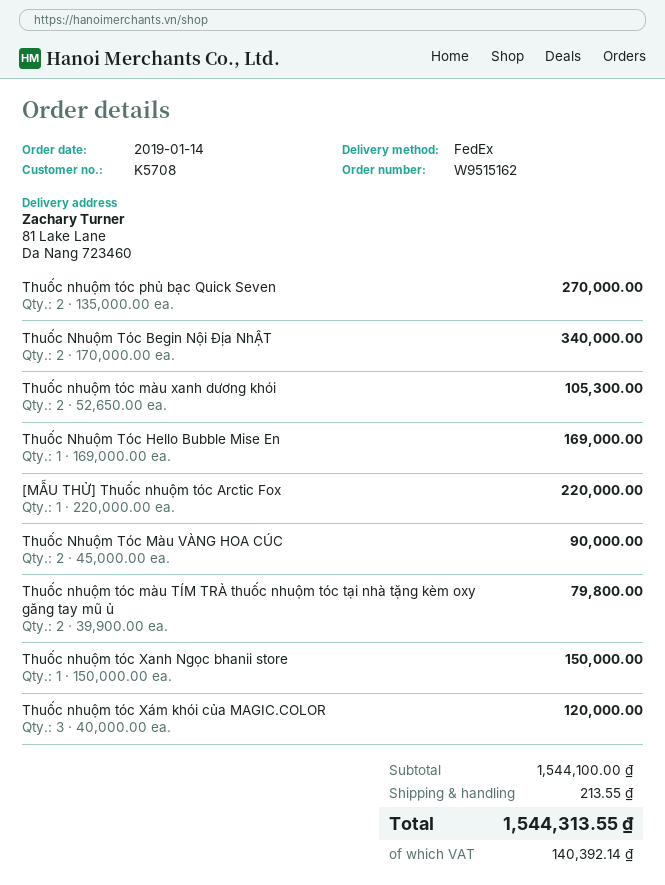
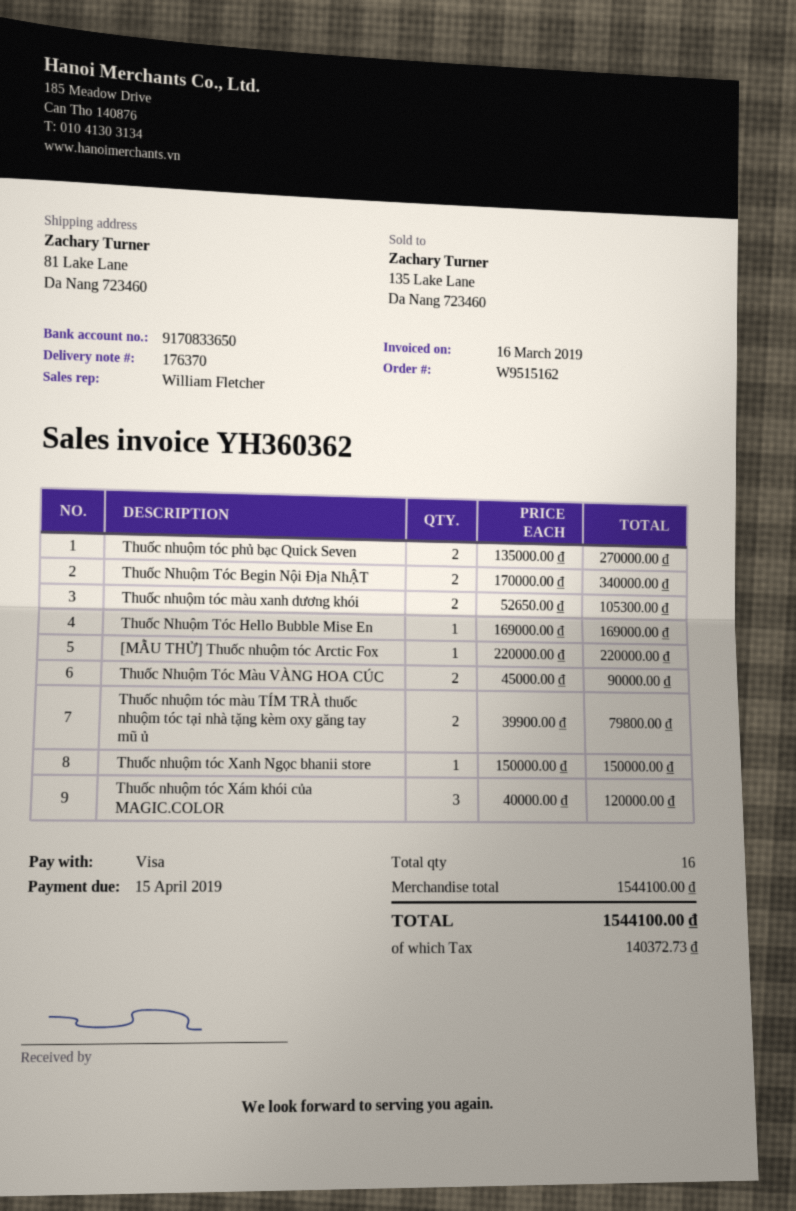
shipping: 213.55 -> none
tax: 140392.14 -> 140372.73
total: 1544313.55 -> 1544100.00

